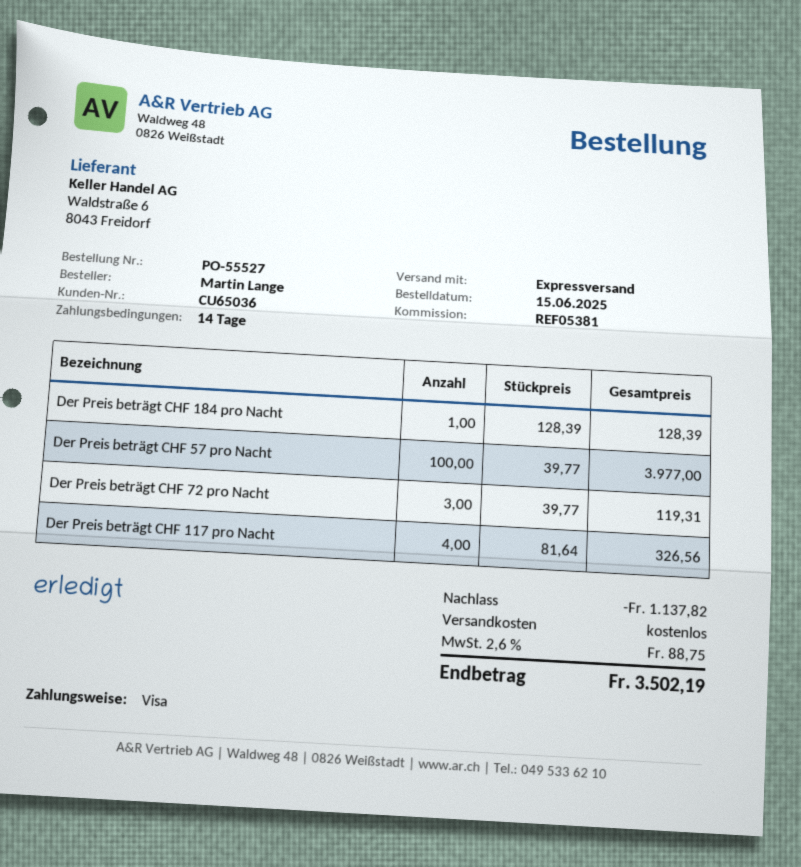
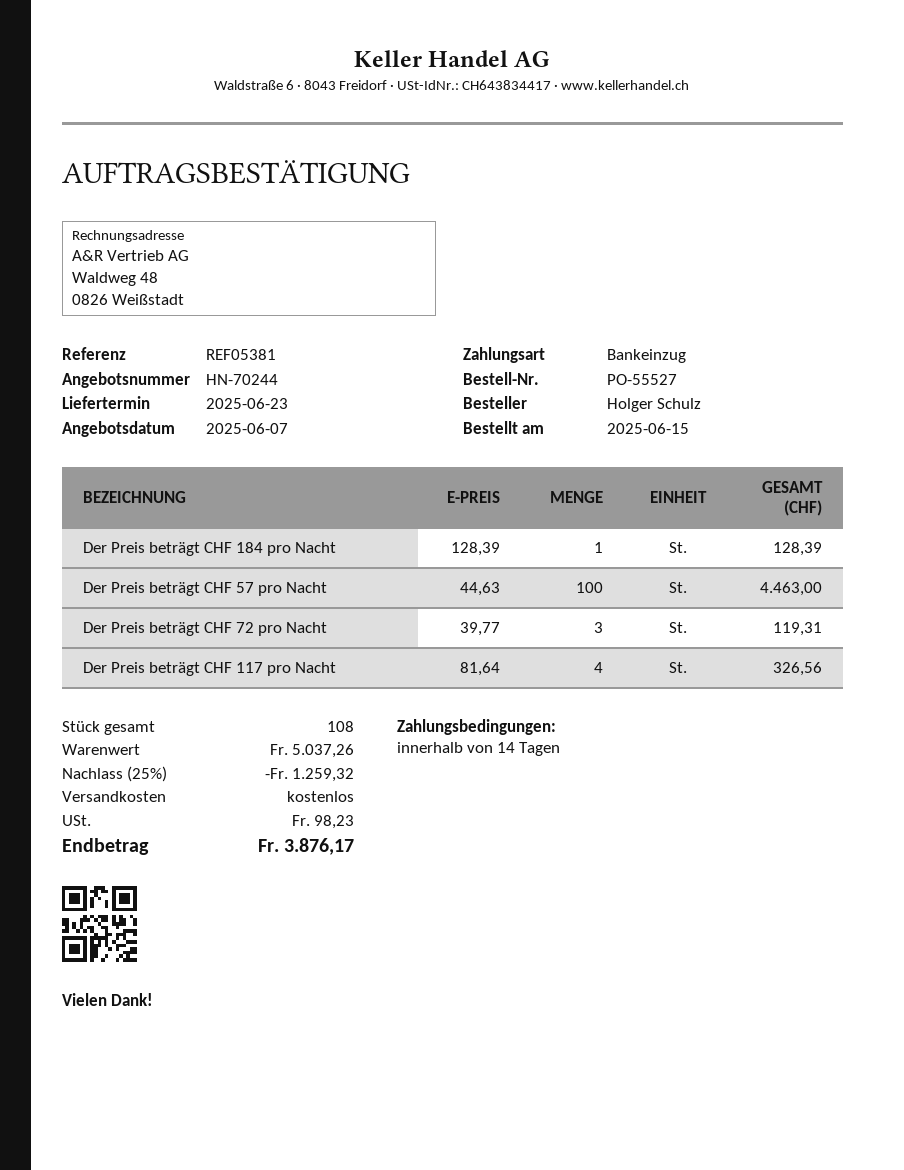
ordered by: Martin Lange -> Holger Schulz
payment method: Visa -> direct debit
Der Preis beträgt CHF 57 pro Nacht: 100 x 39.77 = 3977.00 -> 100 x 44.63 = 4463.00
discount: 1137.82 -> 1259.32
tax: 88.75 -> 98.23
total: 3502.19 -> 3876.17

